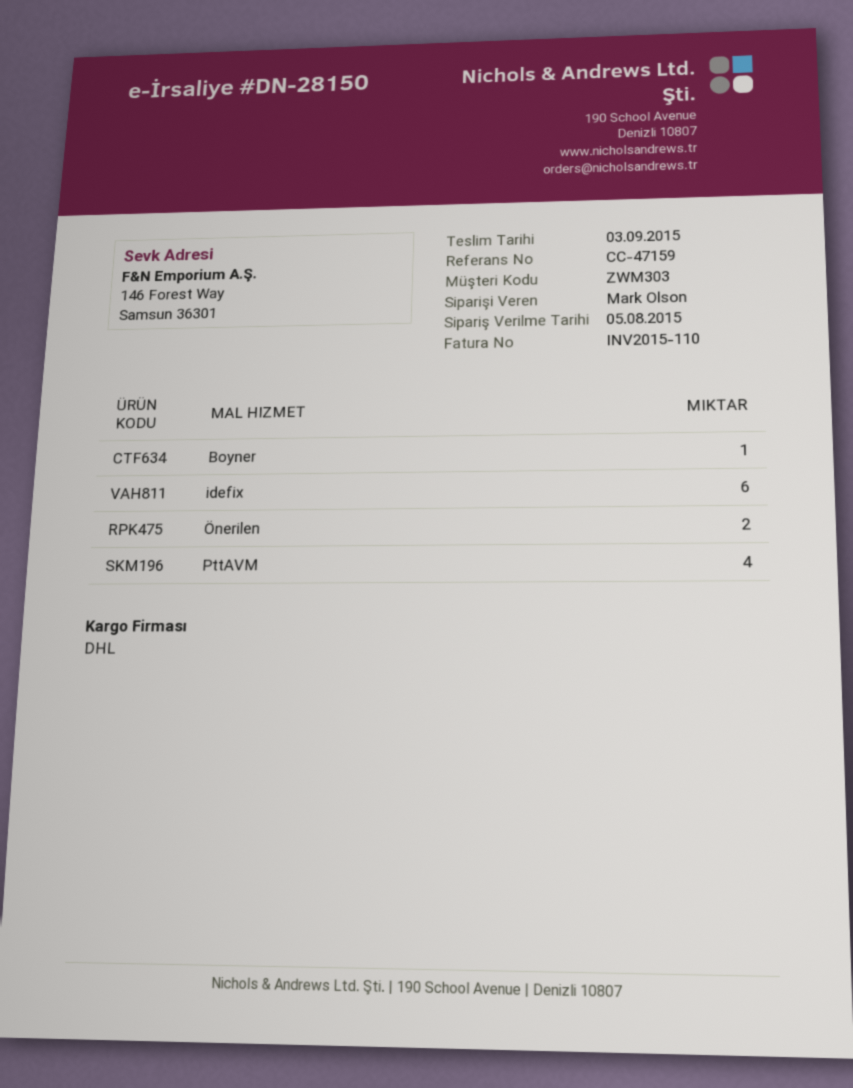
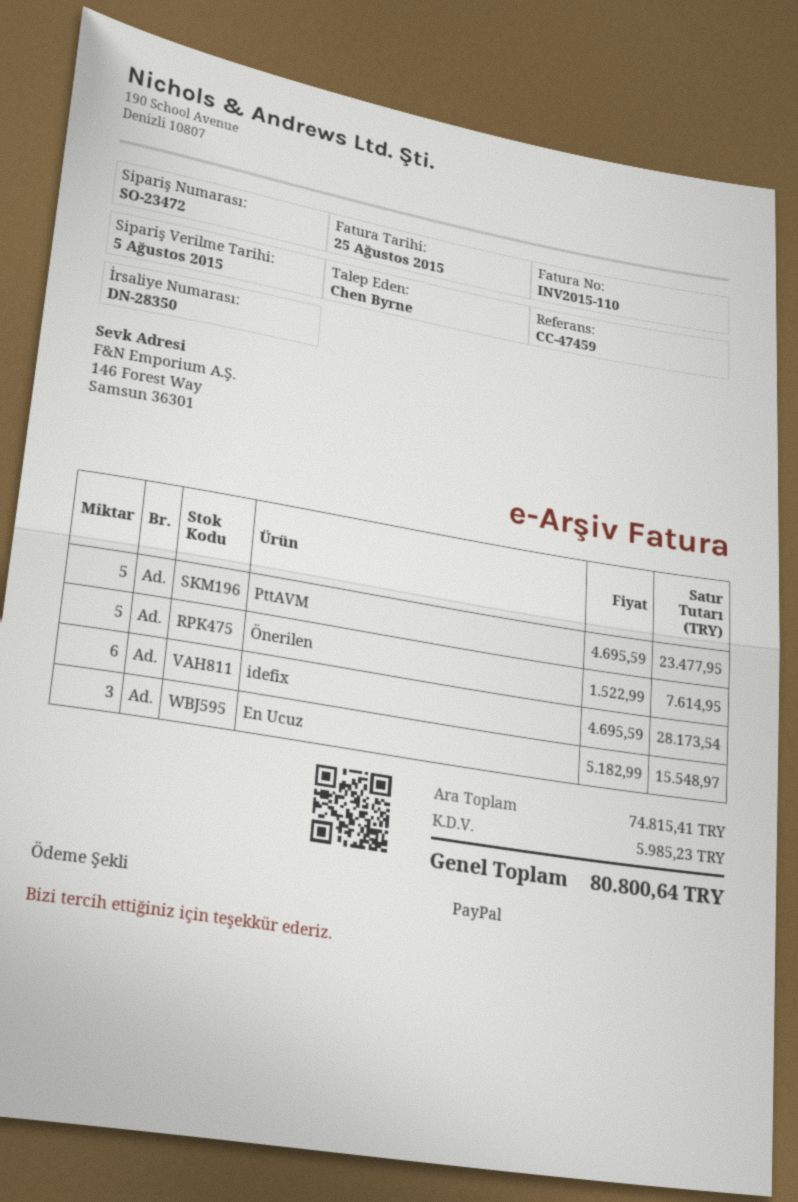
delivery note number: DN-28150 -> DN-28350
reference: CC-47159 -> CC-47459
ordered by: Mark Olson -> Chen Byrne
Boyner: 1 -> none
Önerilen: 2 -> 5
PttAVM: 4 -> 5
En Ucuz: none -> 3

